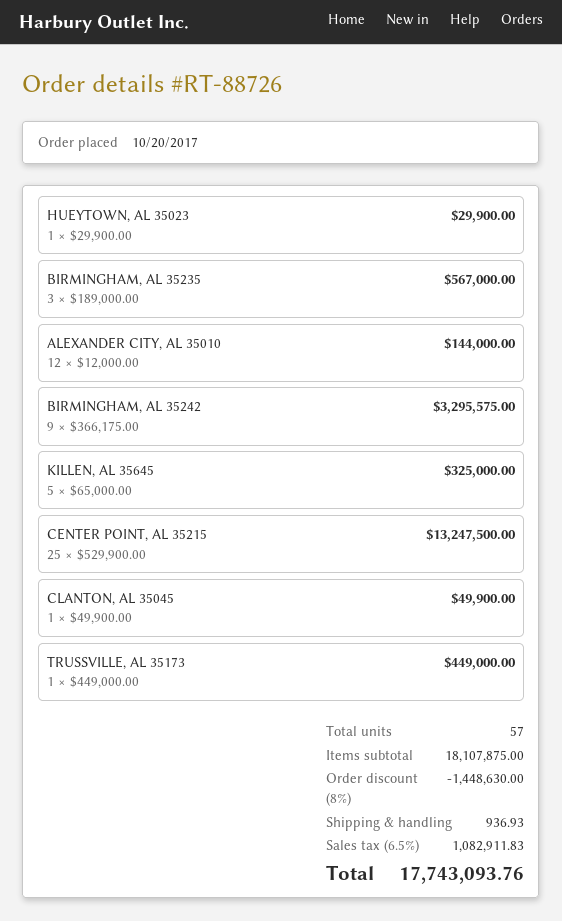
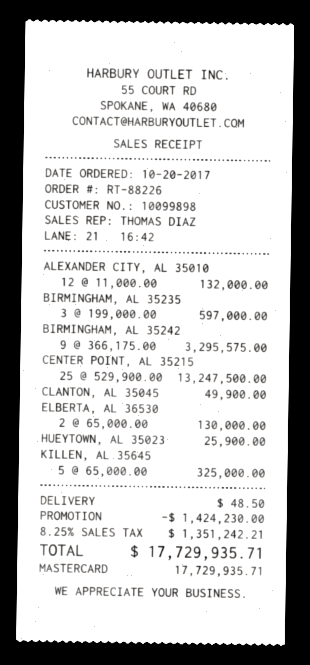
order number: RT-88726 -> RT-88226
HUEYTOWN, AL 35023: 1 x 29900.00 = 29900.00 -> 1 x 25900.00 = 25900.00
BIRMINGHAM, AL 35235: 3 x 189000.00 = 567000.00 -> 3 x 199000.00 = 597000.00
ALEXANDER CITY, AL 35010: 12 x 12000.00 = 144000.00 -> 12 x 11000.00 = 132000.00
TRUSSVILLE, AL 35173: 1 x 449000.00 = 449000.00 -> none
ELBERTA, AL 36530: none -> 2 x 65000.00 = 130000.00
discount: 1448630.00 -> 1424230.00
shipping: 936.93 -> 48.50
tax: 6.5% = 1082911.83 -> 8.25% = 1351242.21
total: 17743093.76 -> 17729935.71

